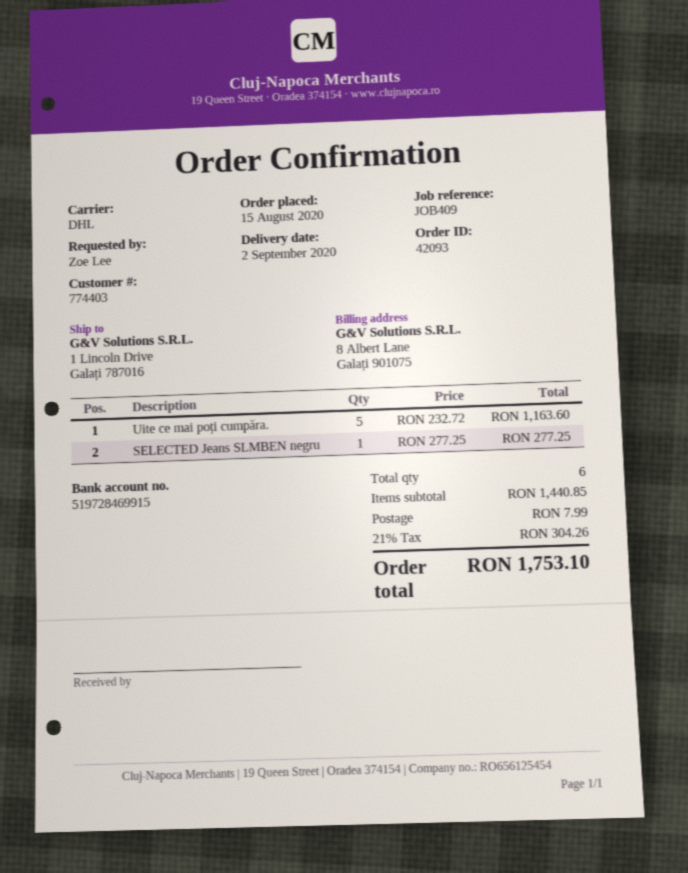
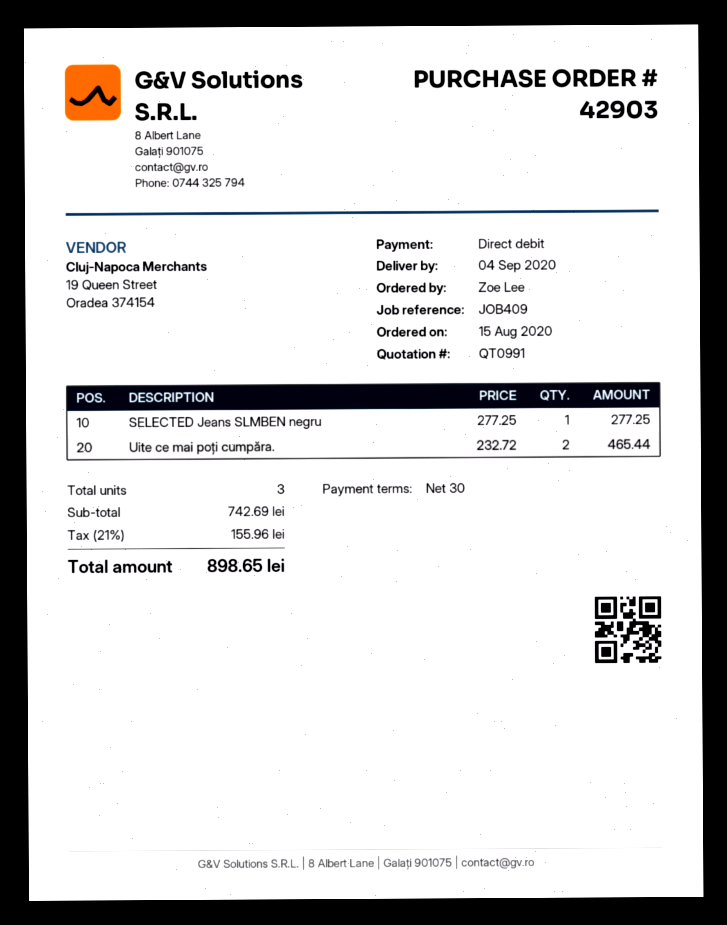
order number: 42093 -> 42903
delivery date: 2020-09-02 -> 2020-09-04
Uite ce mai poți cumpăra.: 5 x 232.72 = 1163.60 -> 2 x 232.72 = 465.44
total quantity: 6 -> 3
subtotal: 1440.85 -> 742.69
shipping: 7.99 -> none
tax: 21% = 304.26 -> 21% = 155.96
total: 1753.10 -> 898.65

